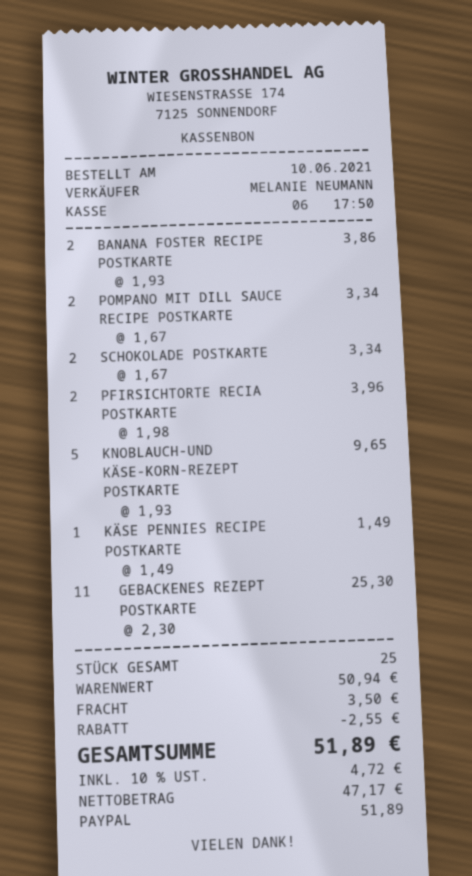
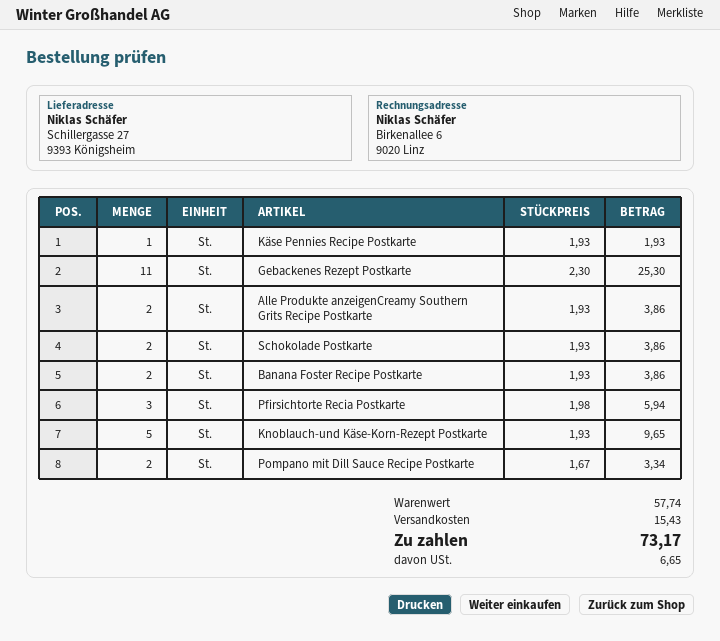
SCHOKOLADE POSTKARTE: 2 x 1.67 = 3.34 -> 2 x 1.93 = 3.86
PFIRSICHTORTE RECIA POSTKARTE: 2 x 1.98 = 3.96 -> 3 x 1.98 = 5.94
KÄSE PENNIES RECIPE POSTKARTE: 1 x 1.49 = 1.49 -> 1 x 1.93 = 1.93
Alle Produkte anzeigenCreamy Southern Grits Recipe Postkarte: none -> 2 x 1.93 = 3.86
subtotal: 50.94 -> 57.74
discount: 2.55 -> none
shipping: 3.50 -> 15.43
tax: 4.72 -> 6.65
total: 51.89 -> 73.17

